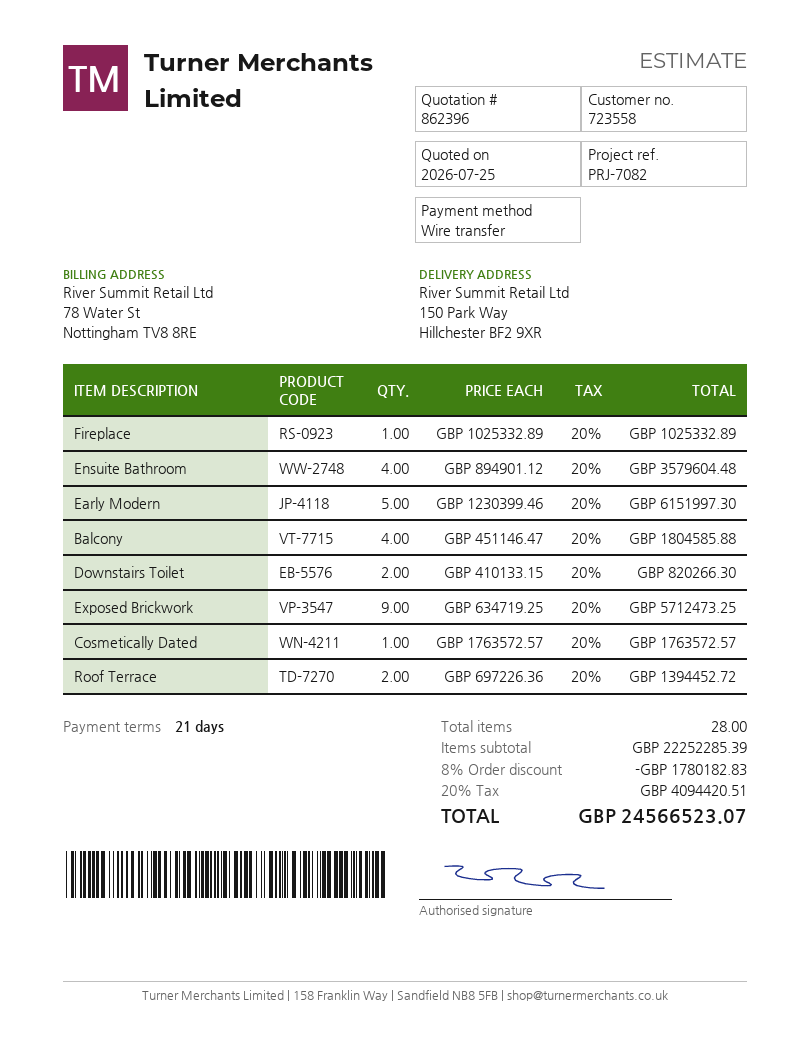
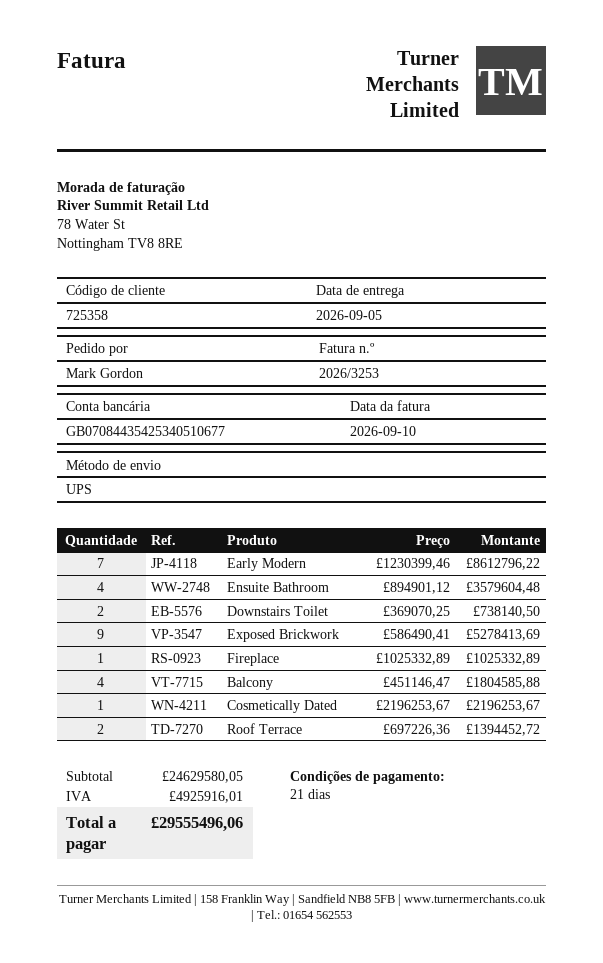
customer number: 723558 -> 725358
Early Modern: 5 x 1230399.46 = 6151997.30 -> 7 x 1230399.46 = 8612796.22
Downstairs Toilet: 2 x 410133.15 = 820266.30 -> 2 x 369070.25 = 738140.50
Exposed Brickwork: 9 x 634719.25 = 5712473.25 -> 9 x 586490.41 = 5278413.69
Cosmetically Dated: 1 x 1763572.57 = 1763572.57 -> 1 x 2196253.67 = 2196253.67
subtotal: 22252285.39 -> 24629580.05
discount: 8% = 1780182.83 -> none
tax: 4094420.51 -> 4925916.01
total: 24566523.07 -> 29555496.06

